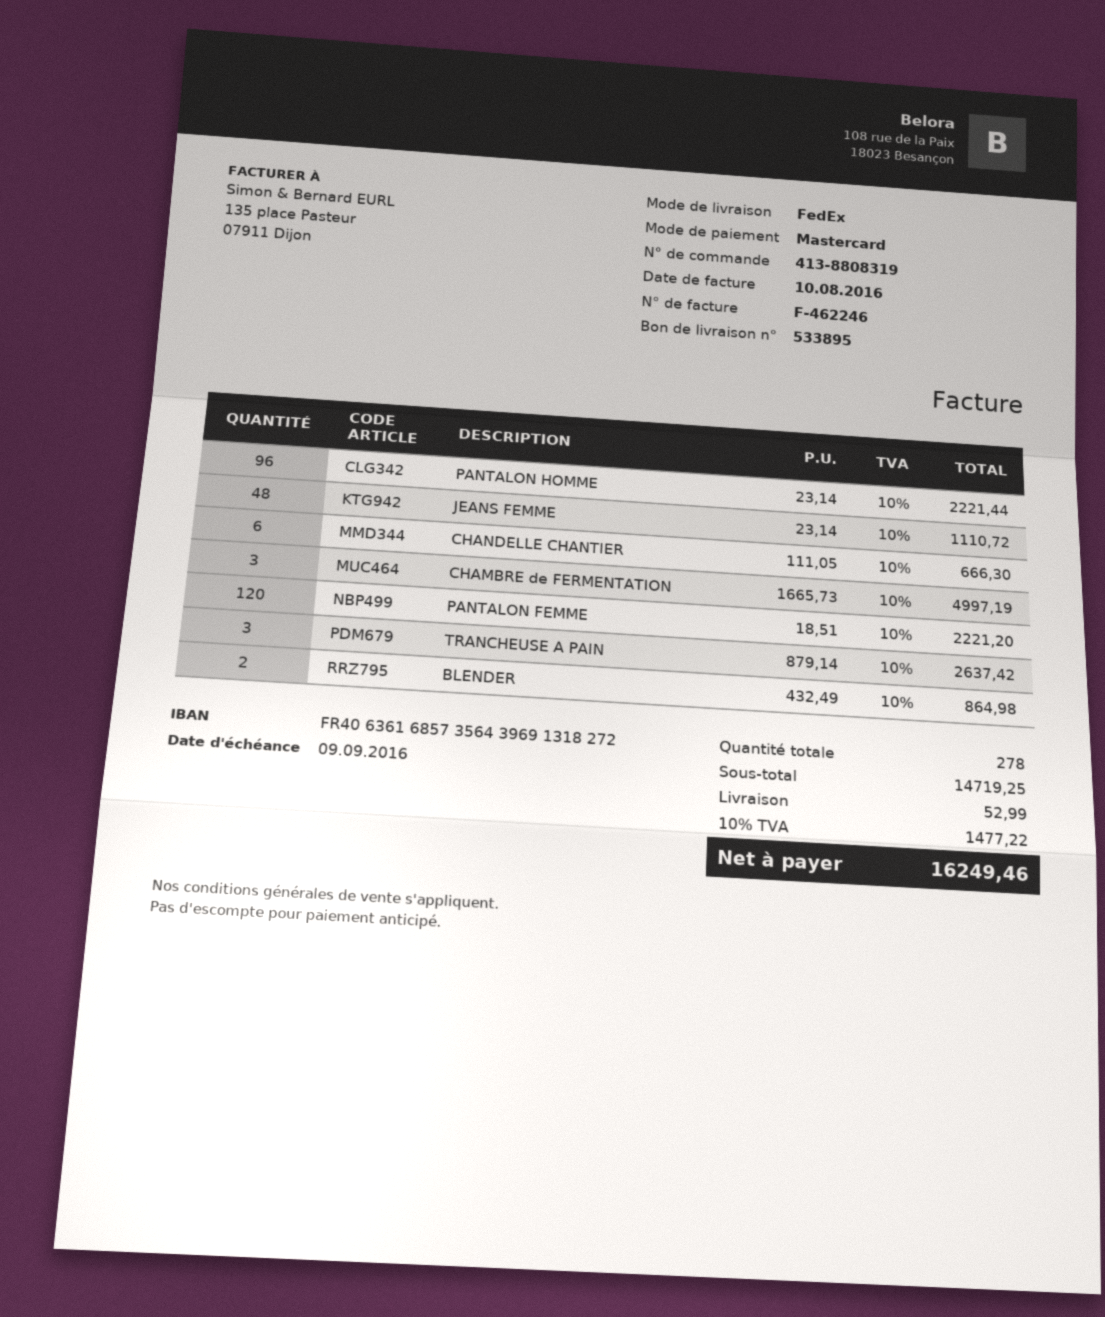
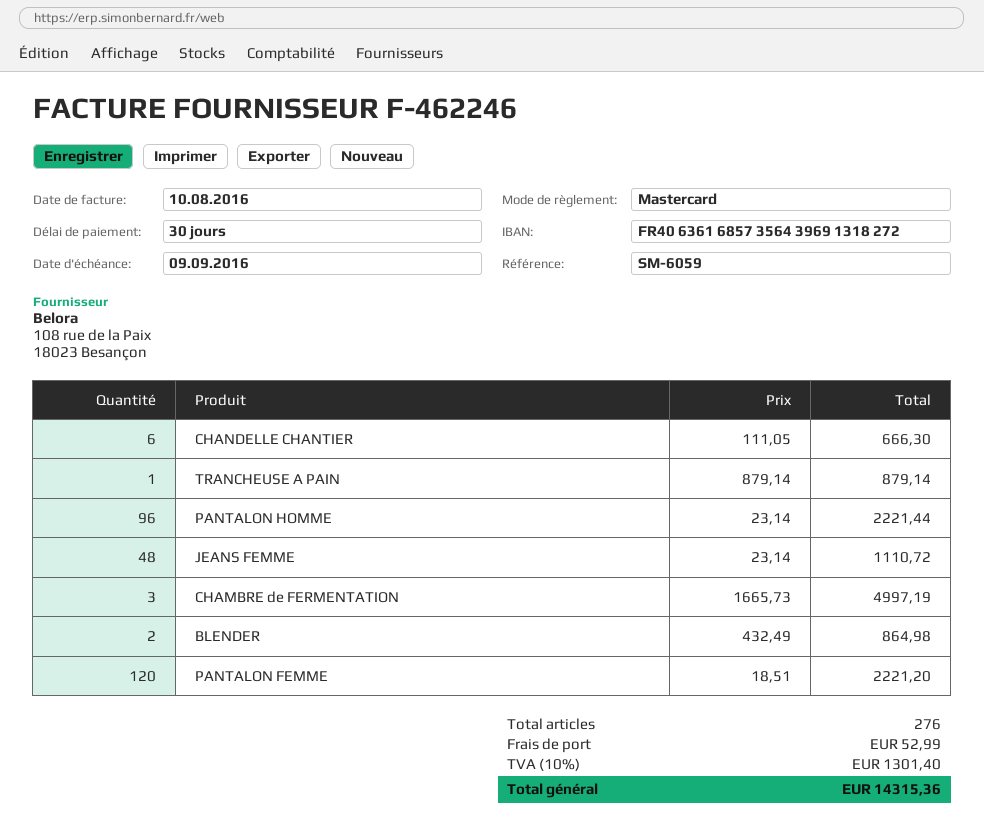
TRANCHEUSE A PAIN: 3 x 879.14 = 2637.42 -> 1 x 879.14 = 879.14
total quantity: 278 -> 276
tax: 10% = 1477.22 -> 10% = 1301.40
total: 16249.46 -> 14315.36

